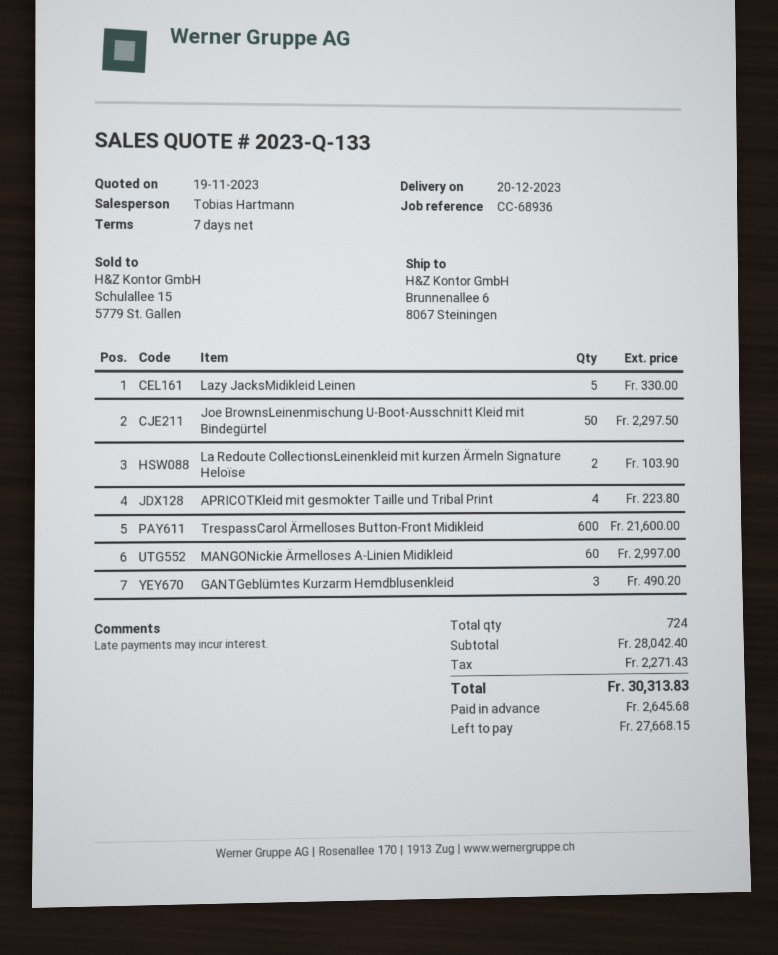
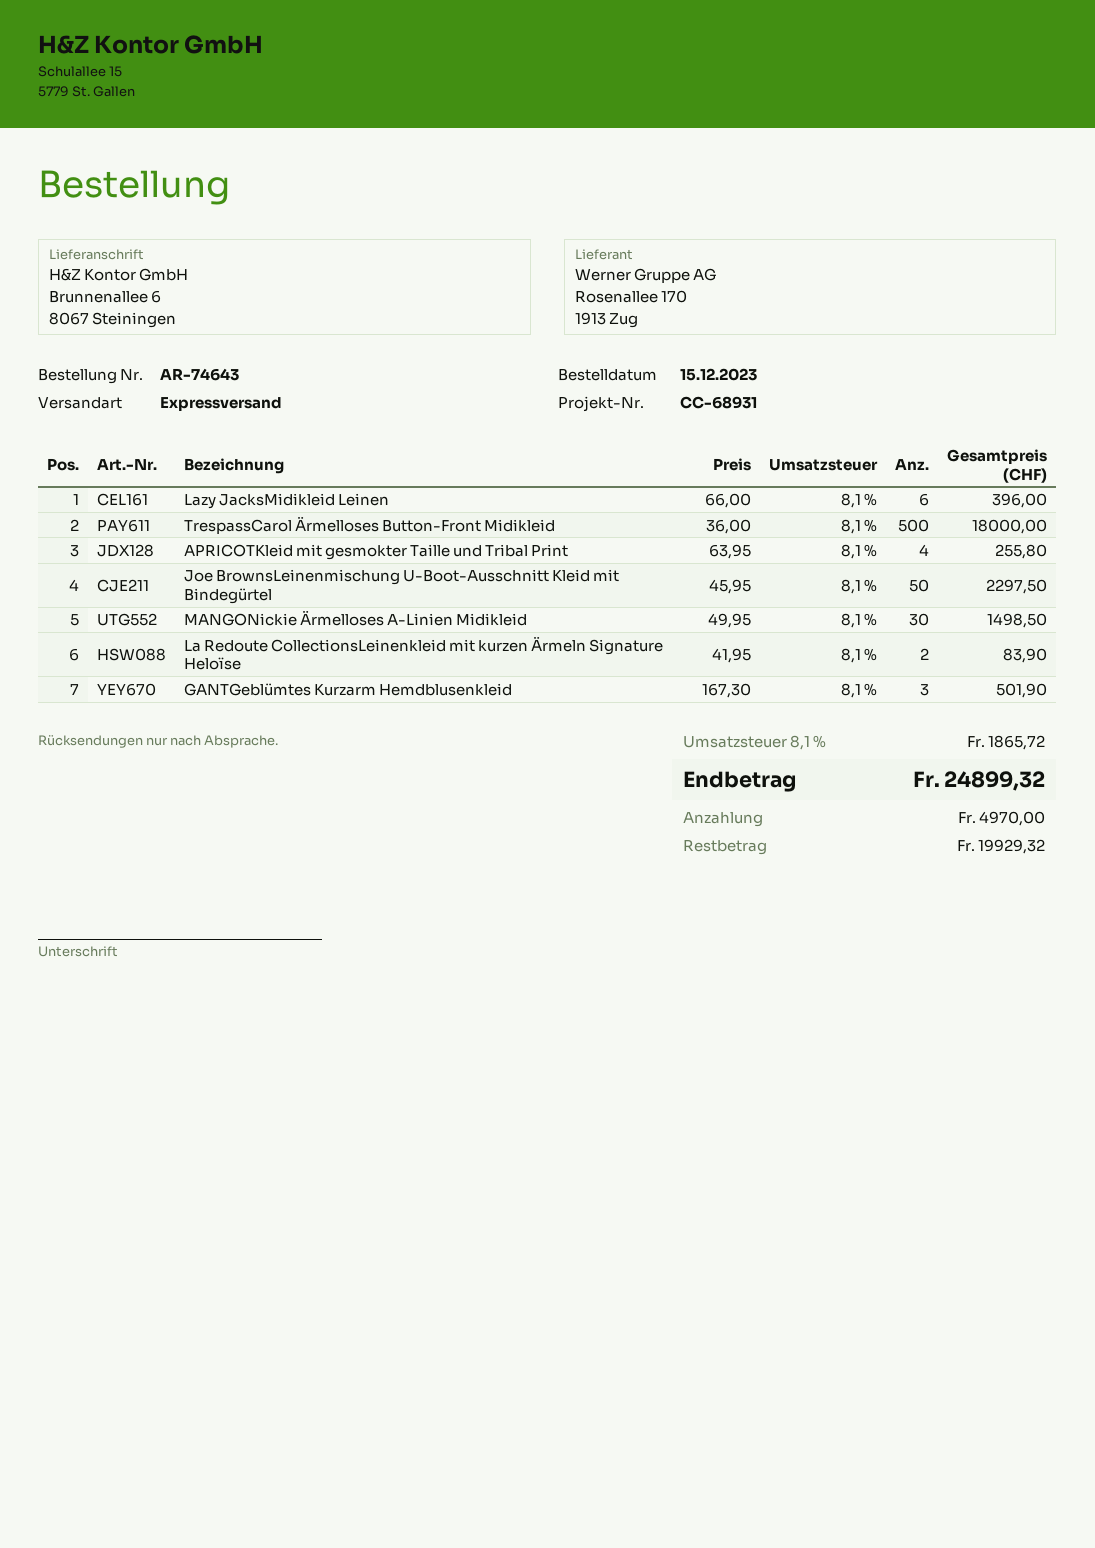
reference: CC-68936 -> CC-68931
Lazy JacksMidikleid Leinen: 5 for 330.00 -> 6 for 396.00
La Redoute CollectionsLeinenkleid mit kurzen Ärmeln Signature Heloïse: 2 for 103.90 -> 2 for 83.90
APRICOTKleid mit gesmokter Taille und Tribal Print: 4 for 223.80 -> 4 for 255.80
TrespassCarol Ärmelloses Button-Front Midikleid: 600 for 21600.00 -> 500 for 18000.00
MANGONickie Ärmelloses A-Linien Midikleid: 60 for 2997.00 -> 30 for 1498.50
GANTGeblümtes Kurzarm Hemdblusenkleid: 3 for 490.20 -> 3 for 501.90
tax: 2271.43 -> 1865.72
total: 30313.83 -> 24899.32
deposit: 2645.68 -> 4970.00
balance: 27668.15 -> 19929.32

